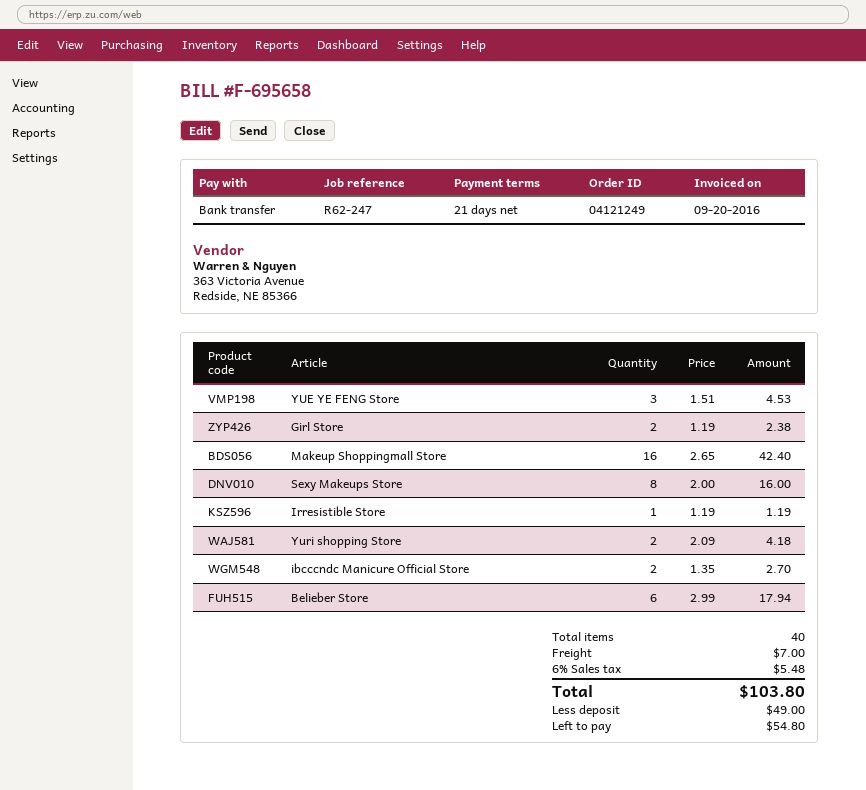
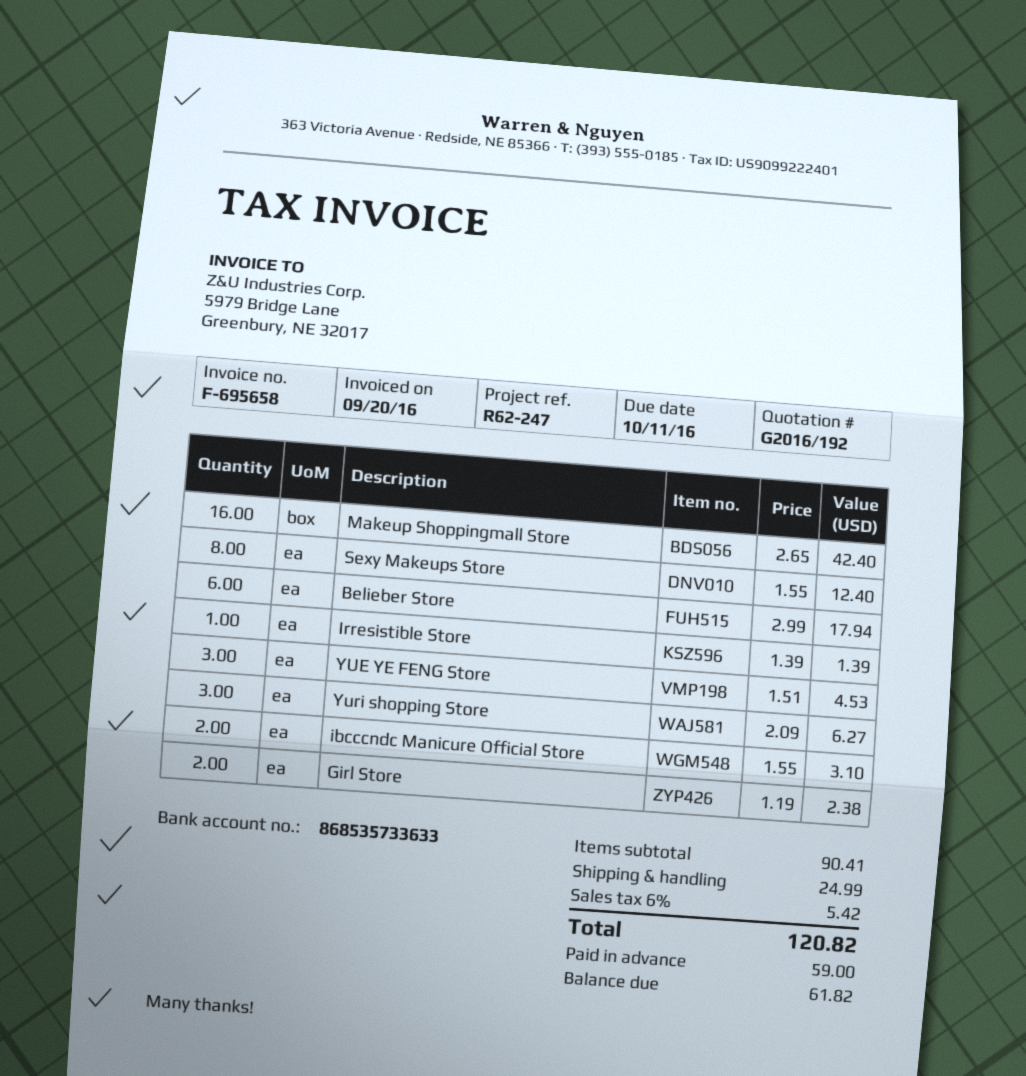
Sexy Makeups Store: 8 x 2.00 = 16.00 -> 8 x 1.55 = 12.40
Irresistible Store: 1 x 1.19 = 1.19 -> 1 x 1.39 = 1.39
Yuri shopping Store: 2 x 2.09 = 4.18 -> 3 x 2.09 = 6.27
ibcccndc Manicure Official Store: 2 x 1.35 = 2.70 -> 2 x 1.55 = 3.10
shipping: 7.00 -> 24.99
tax: 6% = 5.48 -> 6% = 5.42
total: 103.80 -> 120.82
deposit: 49.00 -> 59.00
balance: 54.80 -> 61.82

